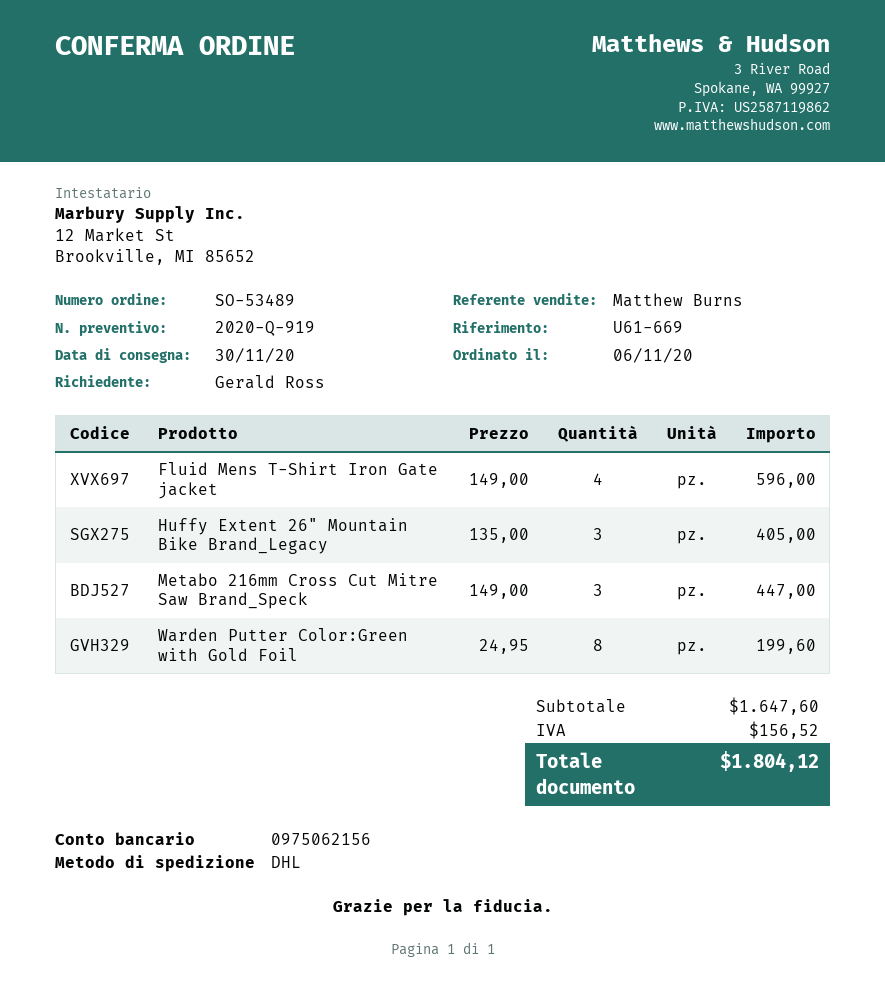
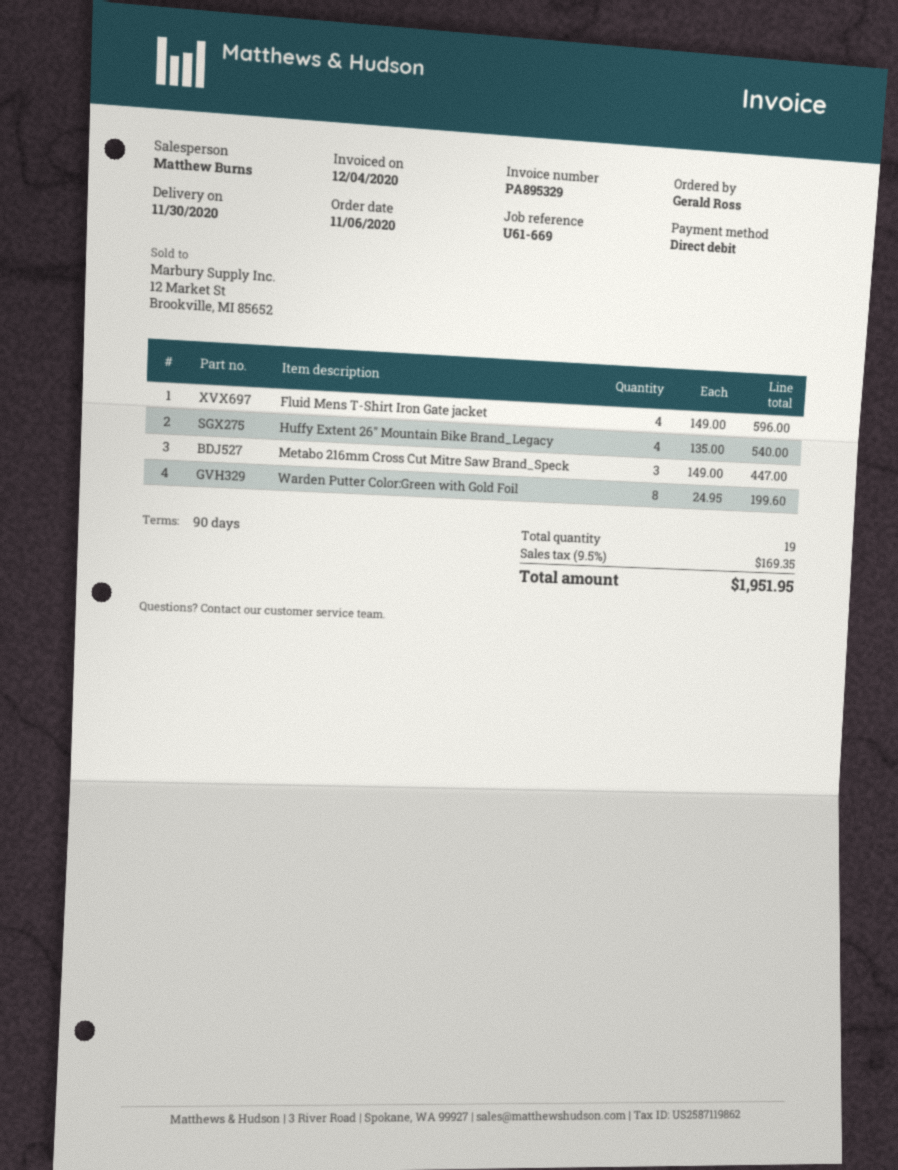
Huffy Extent 26" Mountain Bike Brand_Legacy: 3 x 135.00 = 405.00 -> 4 x 135.00 = 540.00
tax: 156.52 -> 169.35
total: 1804.12 -> 1951.95

